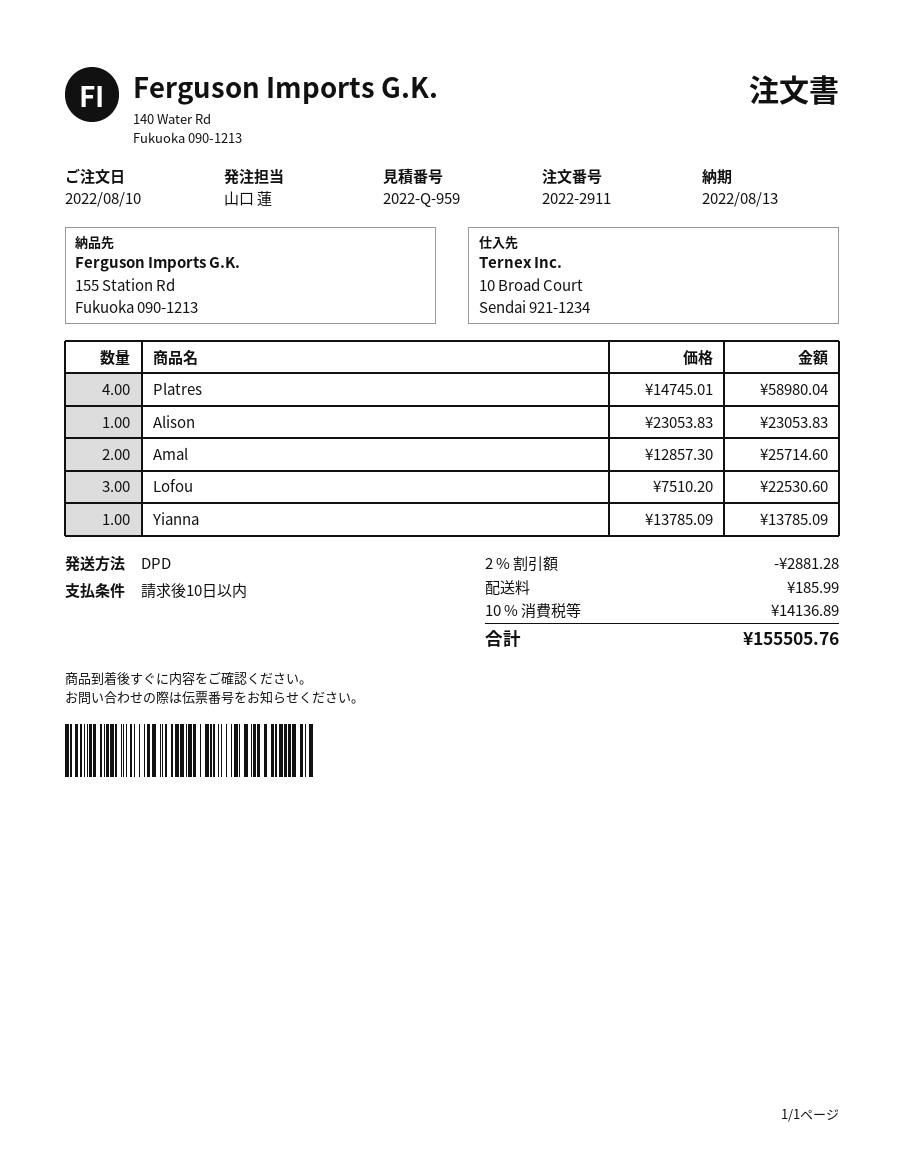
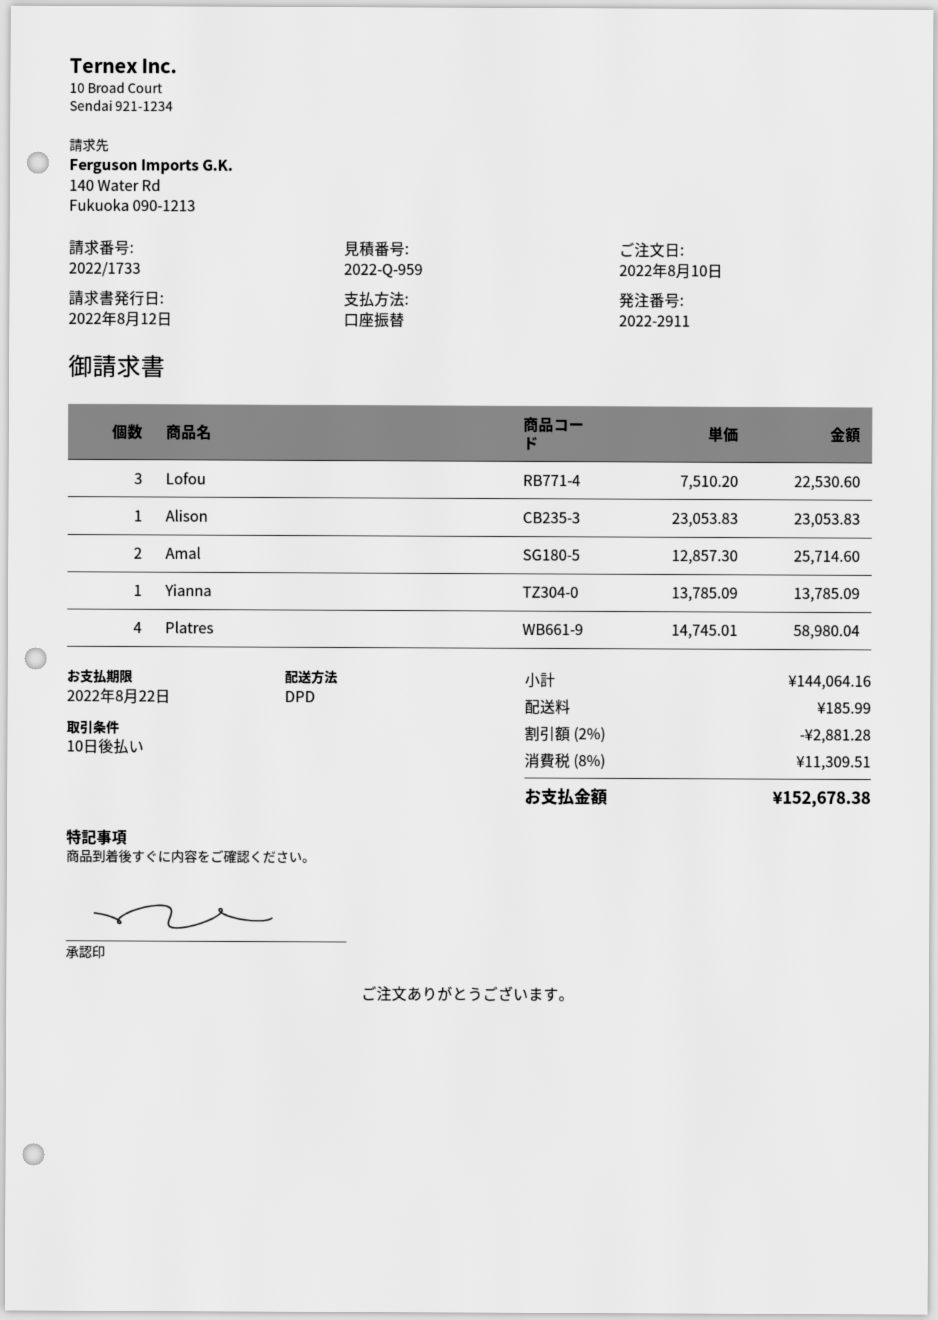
tax: 10% = 14136.89 -> 8% = 11309.51
total: 155505.76 -> 152678.38

